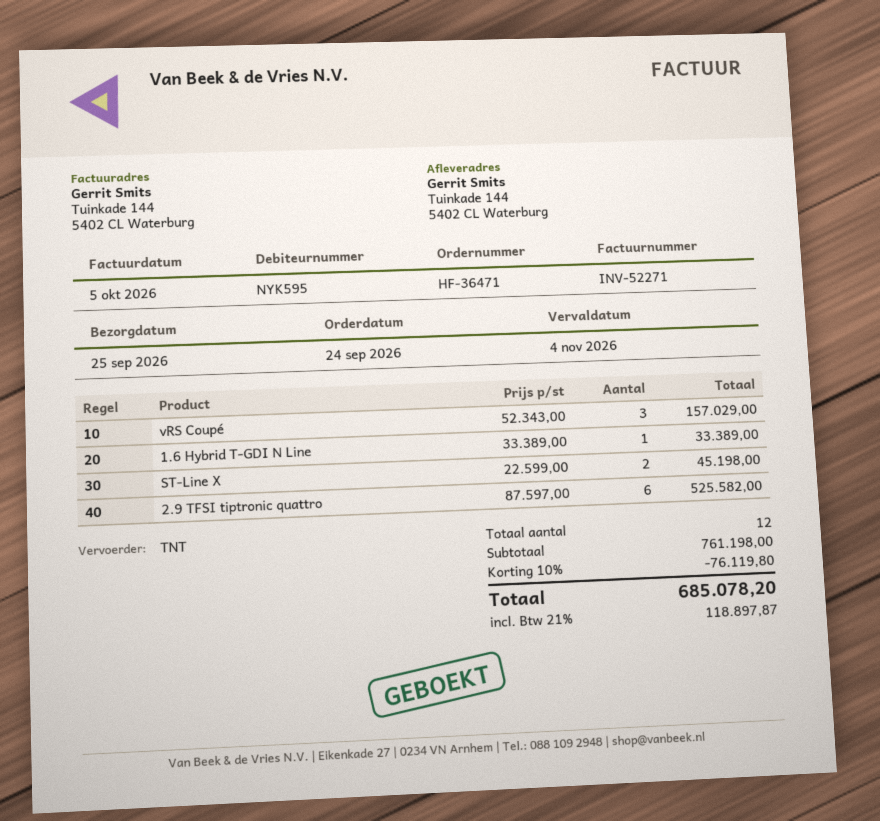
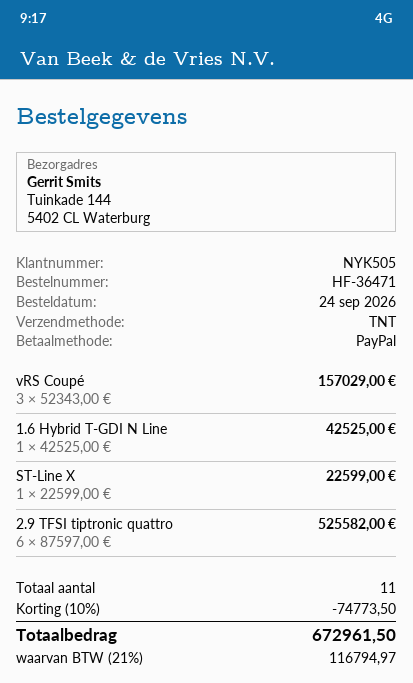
customer number: NYK595 -> NYK505
1.6 Hybrid T-GDI N Line: 1 x 33389.00 = 33389.00 -> 1 x 42525.00 = 42525.00
ST-Line X: 2 x 22599.00 = 45198.00 -> 1 x 22599.00 = 22599.00
total quantity: 12 -> 11
discount: 10% = 76119.80 -> 10% = 74773.50
tax: 21% = 118897.87 -> 21% = 116794.97
total: 685078.20 -> 672961.50

